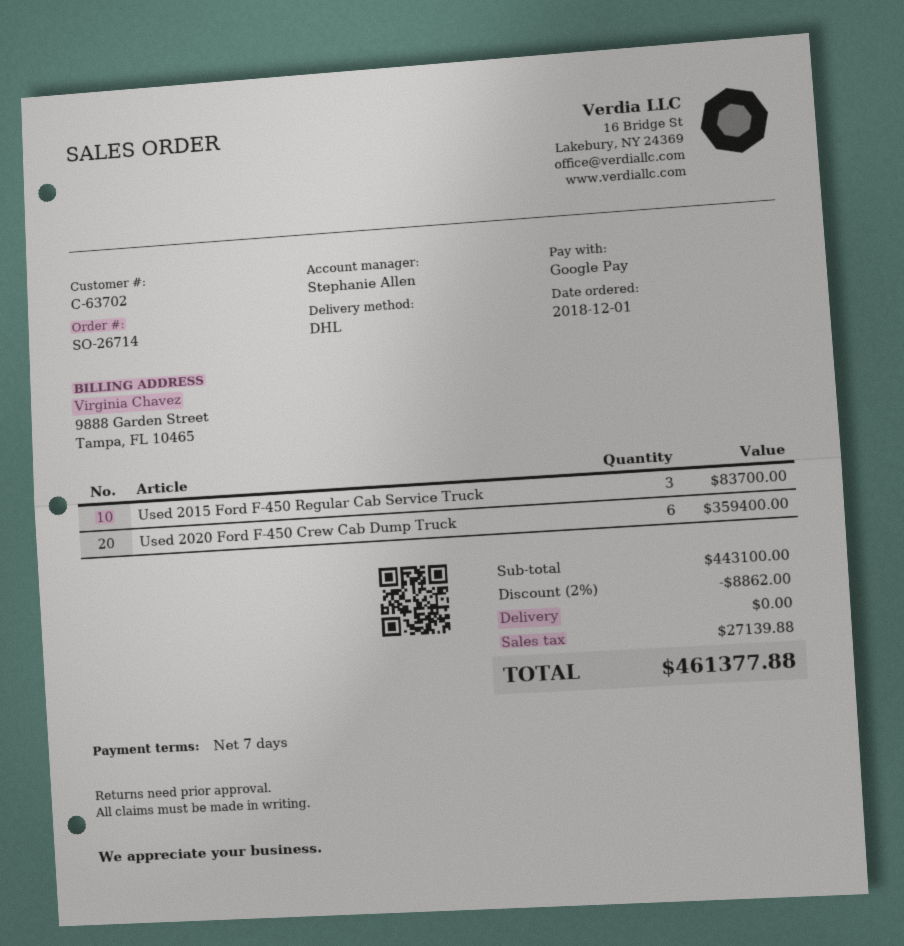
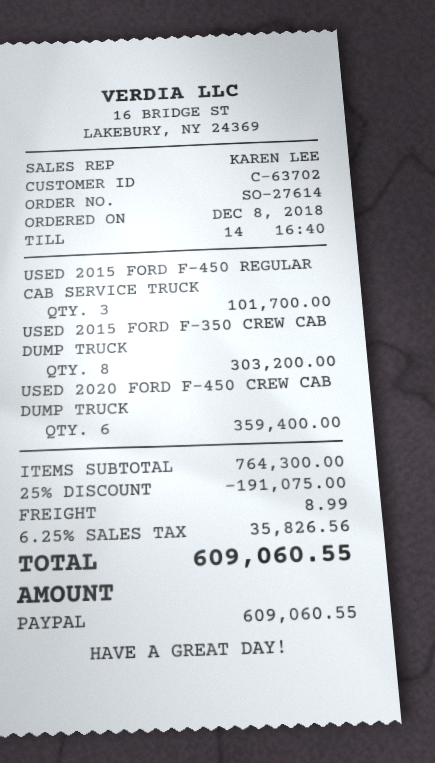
order number: SO-26714 -> SO-27614
order date: 2018-12-01 -> 2018-12-08
sales rep: Stephanie Allen -> KAREN LEE
payment method: Google Pay -> PayPal
Used 2015 Ford F-450 Regular Cab Service Truck: 3 for 83700.00 -> 3 for 101700.00
USED 2015 FORD F-350 CREW CAB DUMP TRUCK: none -> 8 for 303200.00
subtotal: 443100.00 -> 764300.00
discount: 2% = 8862.00 -> 25% = 191075.00
shipping: 0.00 -> 8.99
tax: 27139.88 -> 35826.56
total: 461377.88 -> 609060.55

